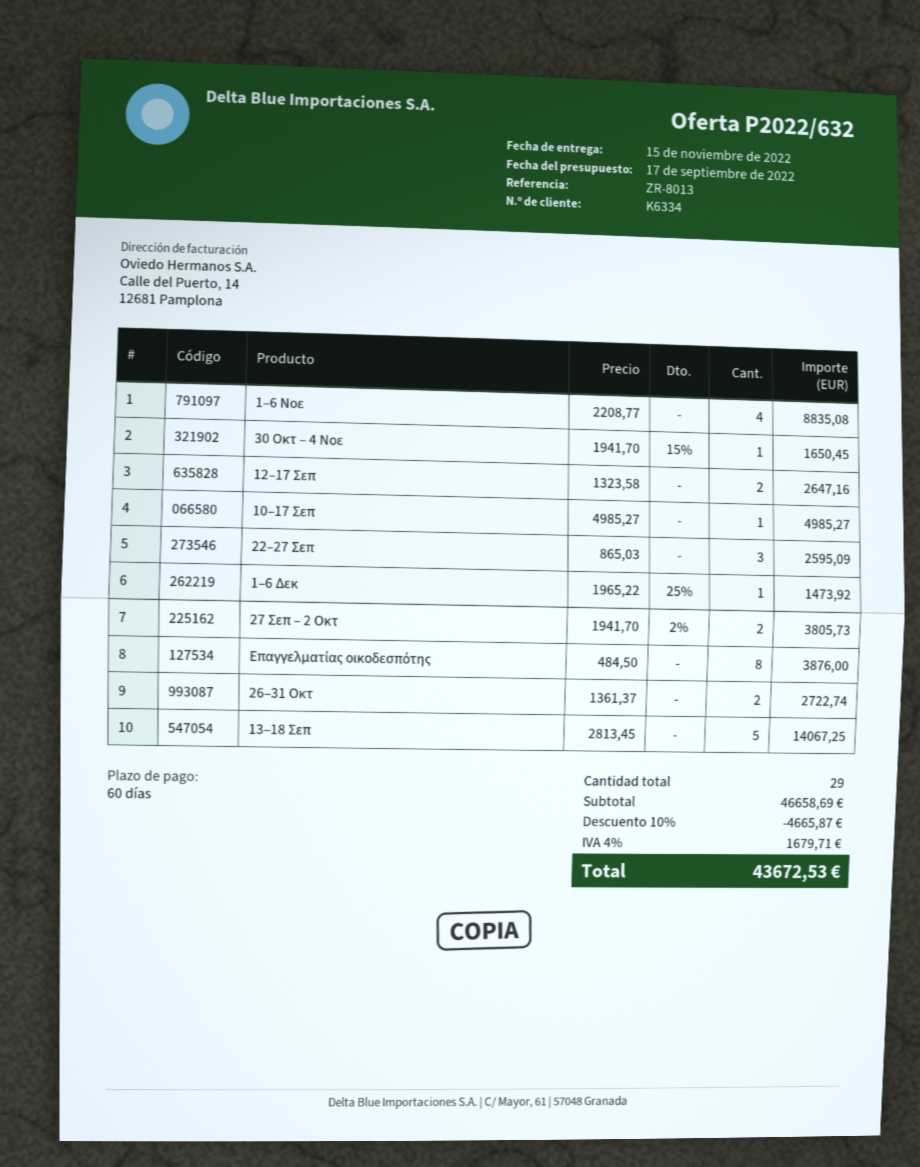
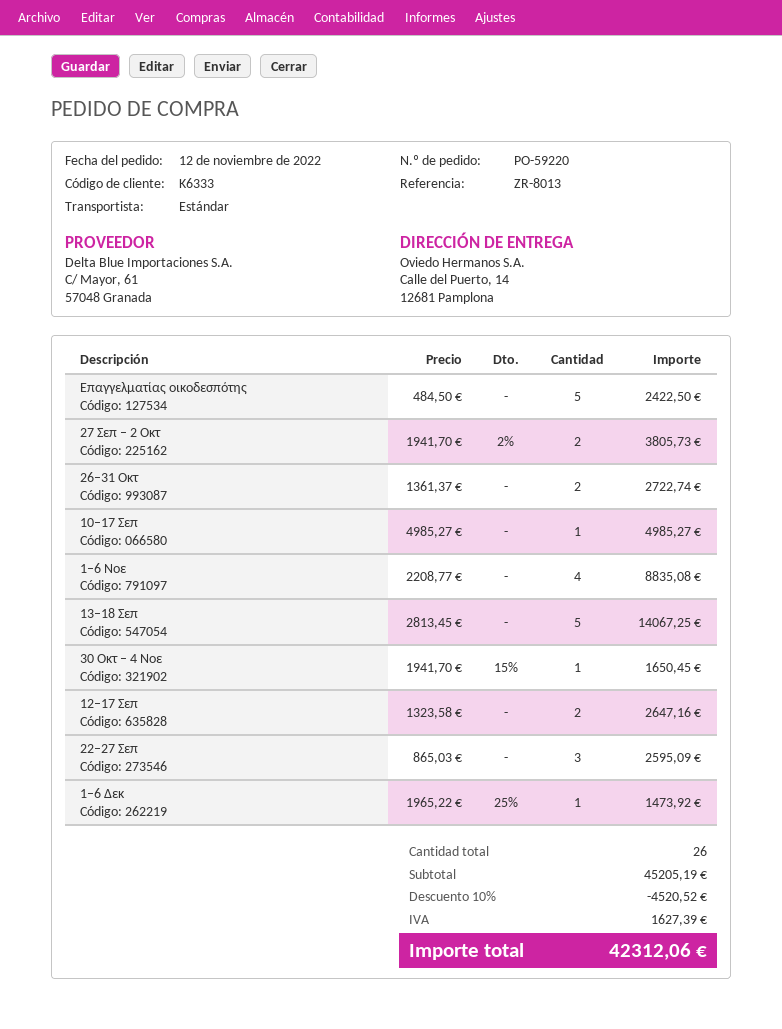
customer number: K6334 -> K6333
Επαγγελματίας οικοδεσπότης: 8 x 484.50 = 3876.00 -> 5 x 484.50 = 2422.50
total quantity: 29 -> 26
subtotal: 46658.69 -> 45205.19
discount: 10% = 4665.87 -> 10% = 4520.52
tax: 1679.71 -> 1627.39
total: 43672.53 -> 42312.06

